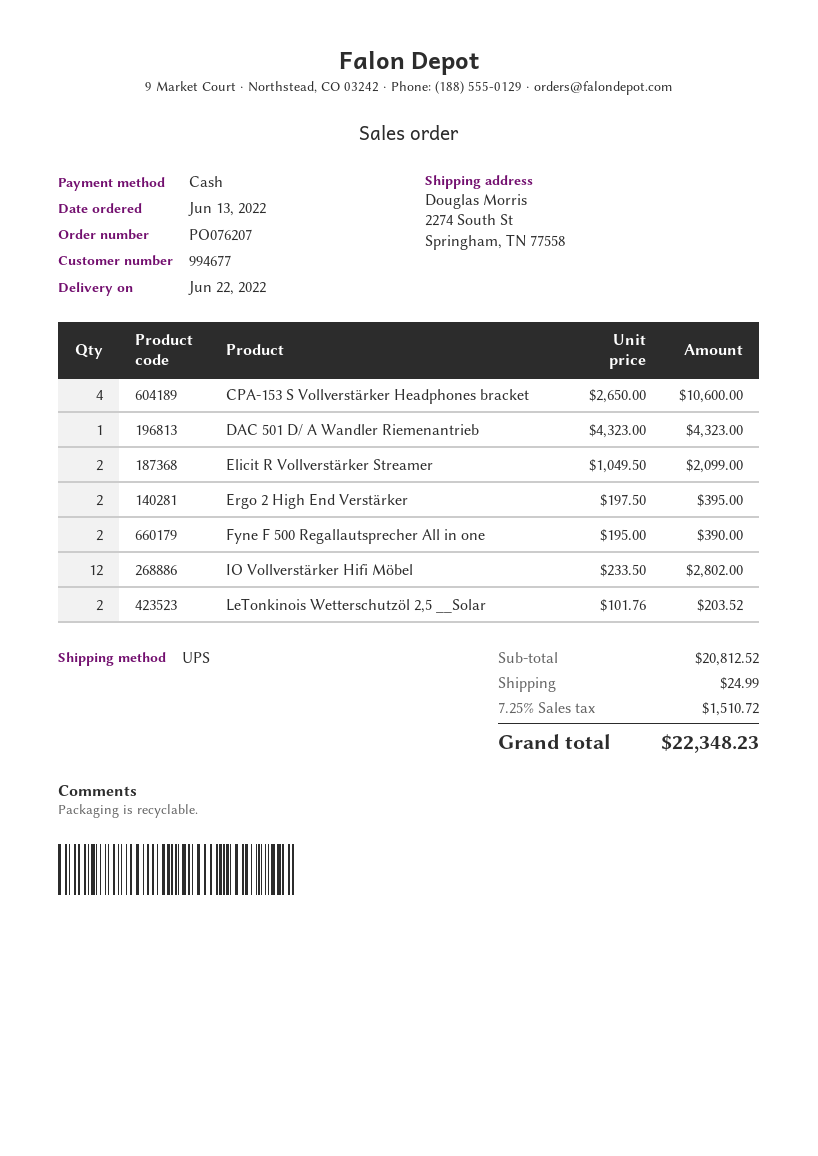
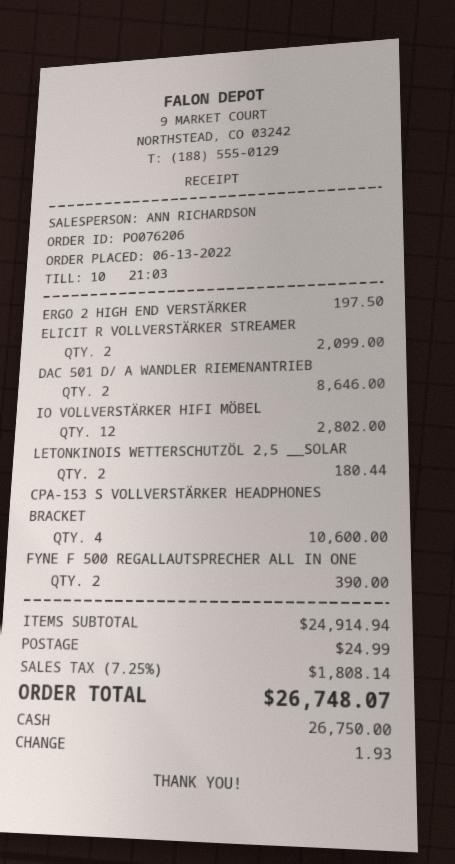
order number: PO076207 -> PO076206
DAC 501 D/ A Wandler Riemenantrieb: 1 for 4323.00 -> 2 for 8646.00
Ergo 2 High End Verstärker: 2 for 395.00 -> 1 for 197.50
LeTonkinois Wetterschutzöl 2,5 __Solar: 2 for 203.52 -> 2 for 180.44
subtotal: 20812.52 -> 24914.94
tax: 7.25% = 1510.72 -> 7.25% = 1808.14
total: 22348.23 -> 26748.07

